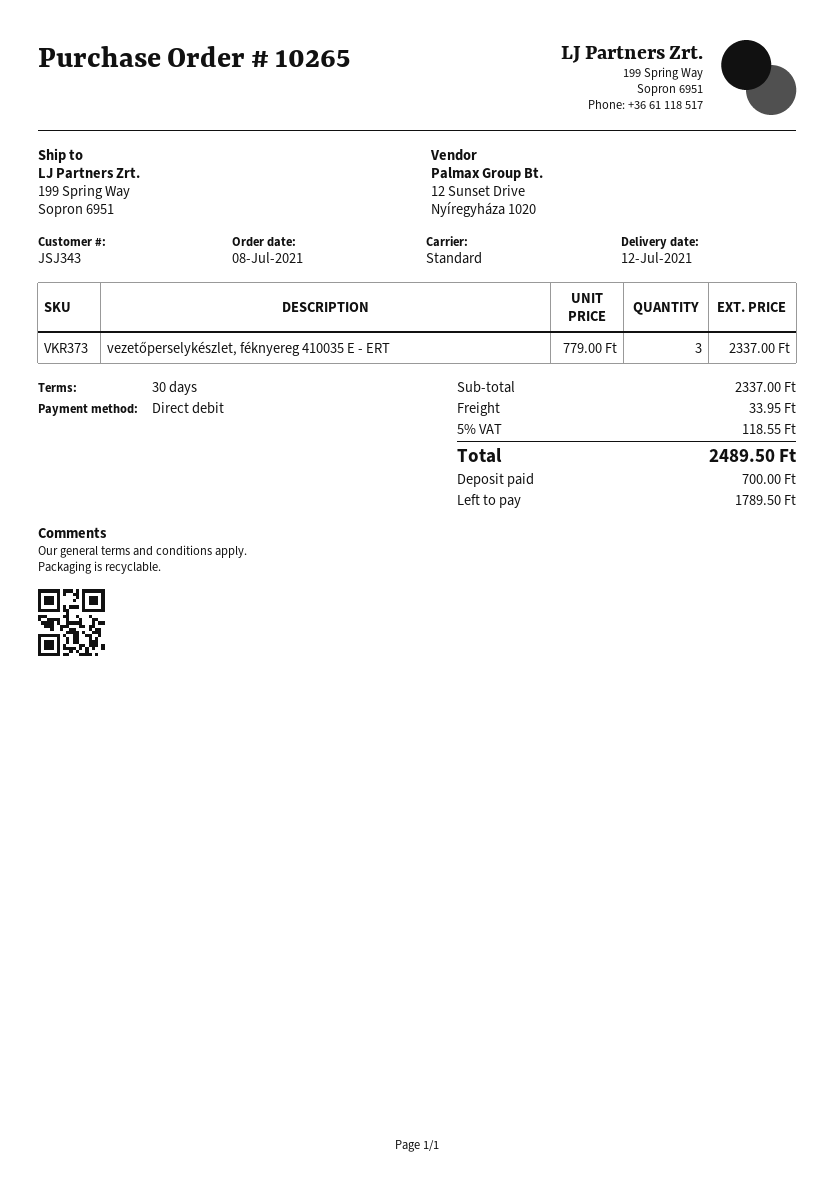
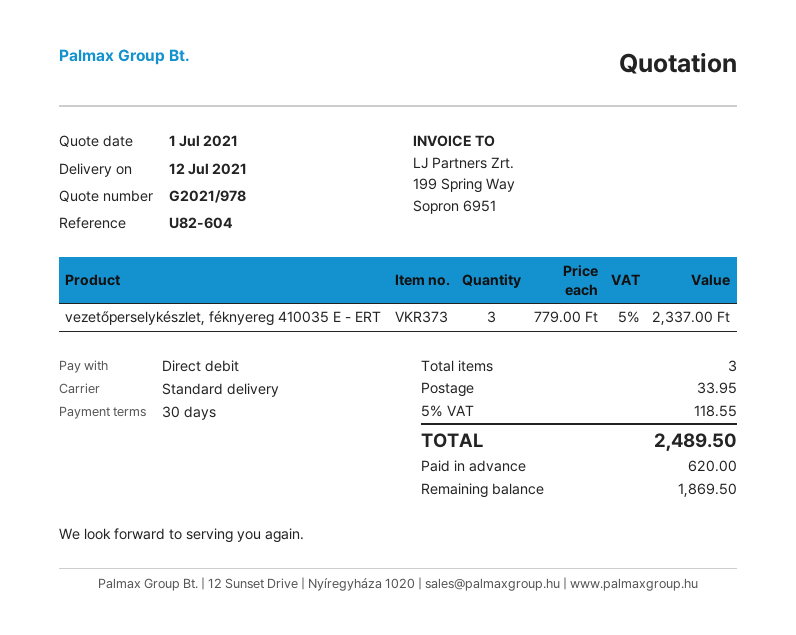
deposit: 700.00 -> 620.00
balance: 1789.50 -> 1869.50

